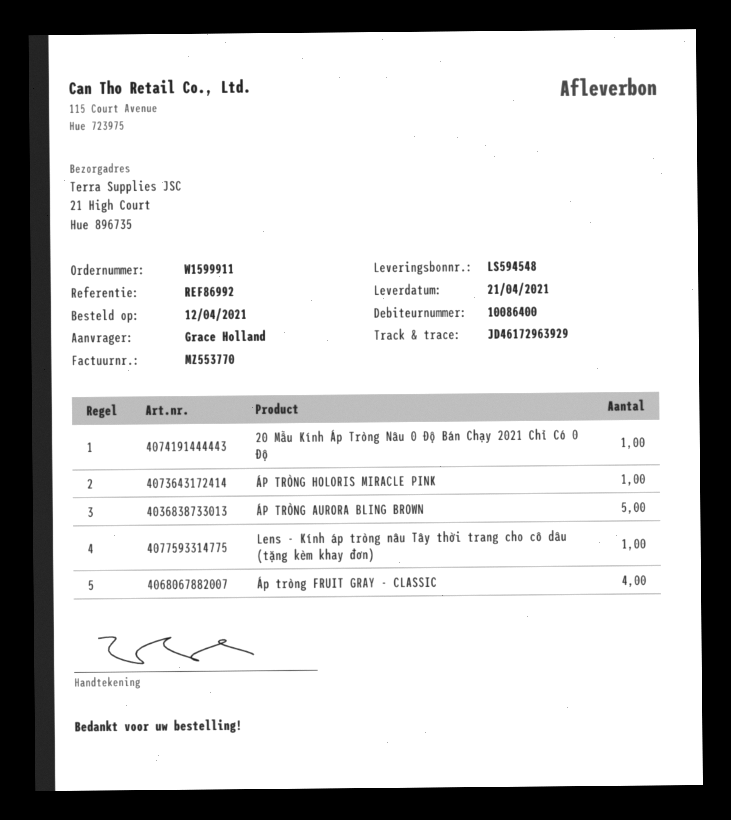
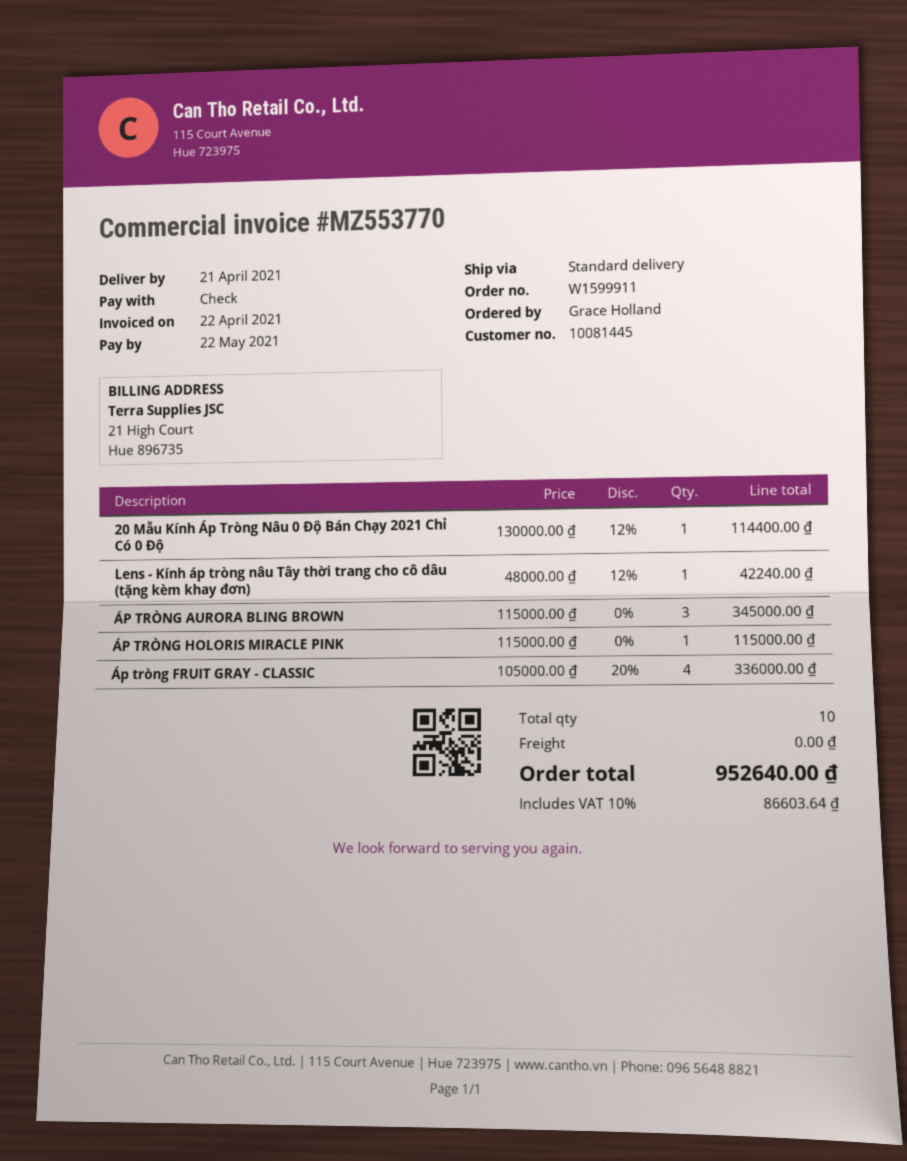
customer number: 10086400 -> 10081445
ÁP TRÒNG AURORA BLING BROWN: 5 -> 3

